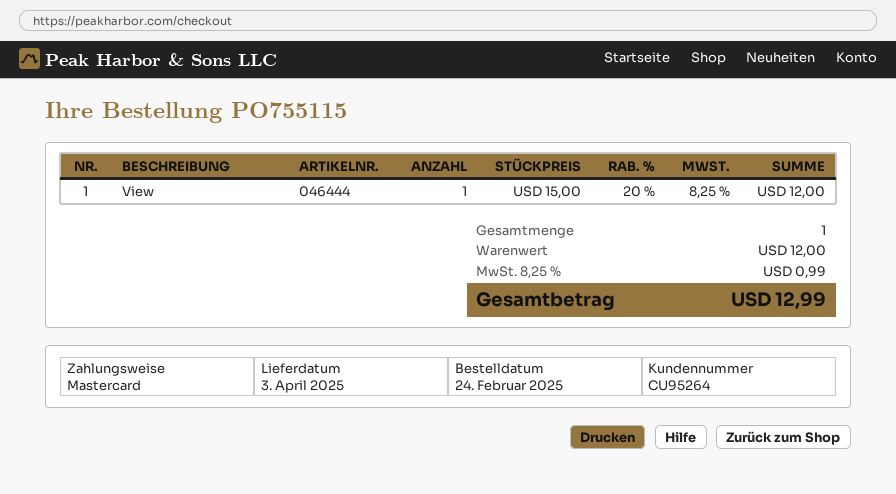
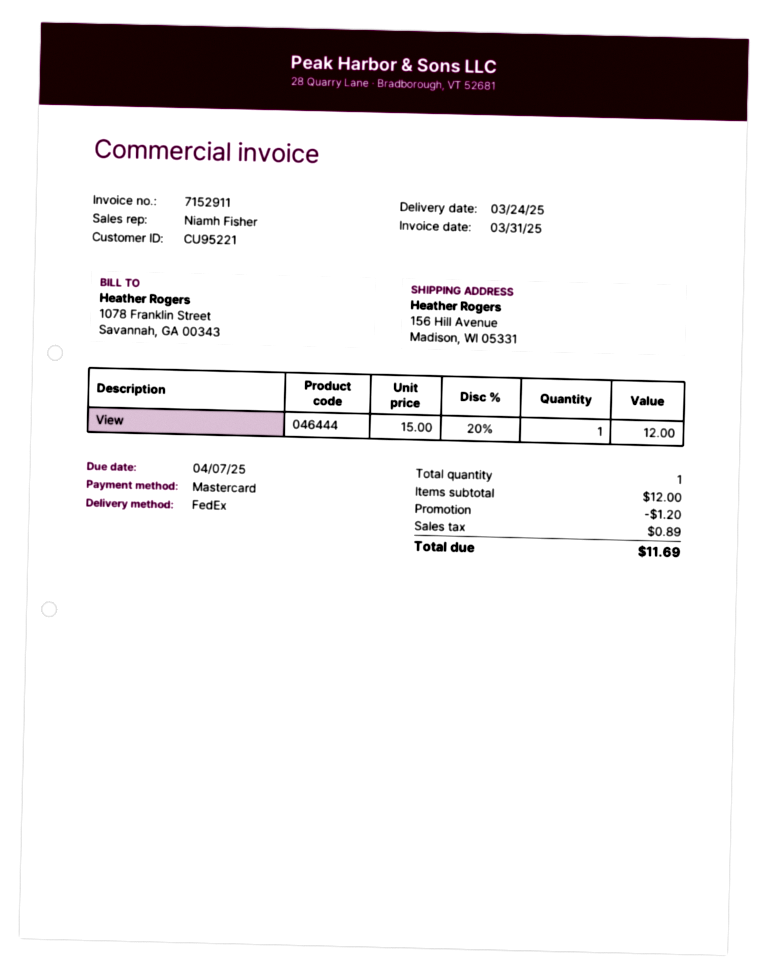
delivery date: 2025-04-03 -> 2025-03-24
customer number: CU95264 -> CU95221
discount: none -> 1.20
tax: 0.99 -> 0.89
total: 12.99 -> 11.69

